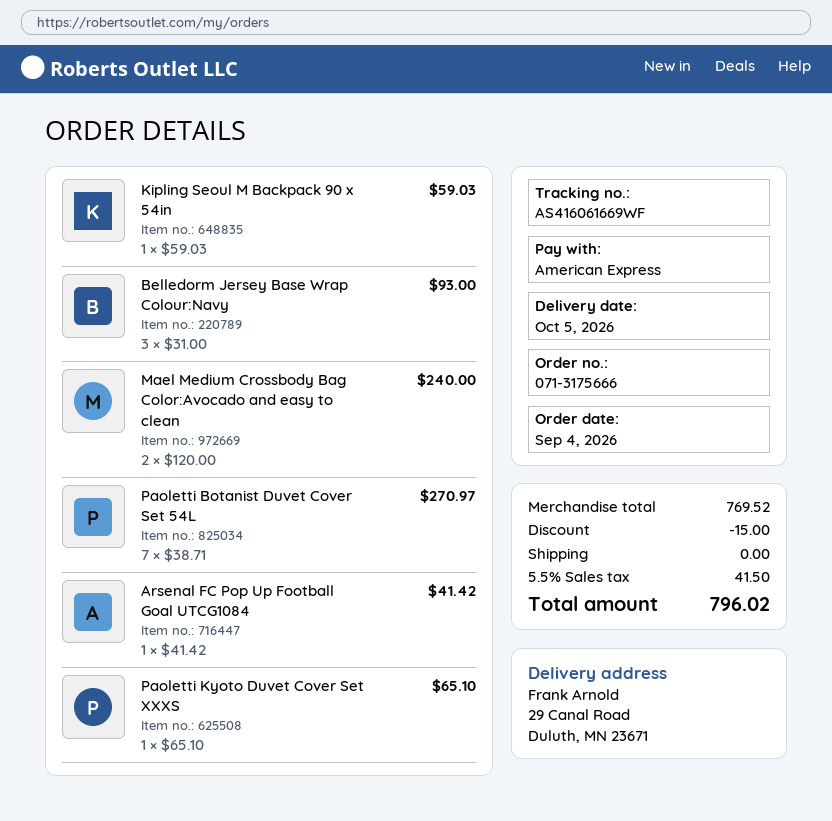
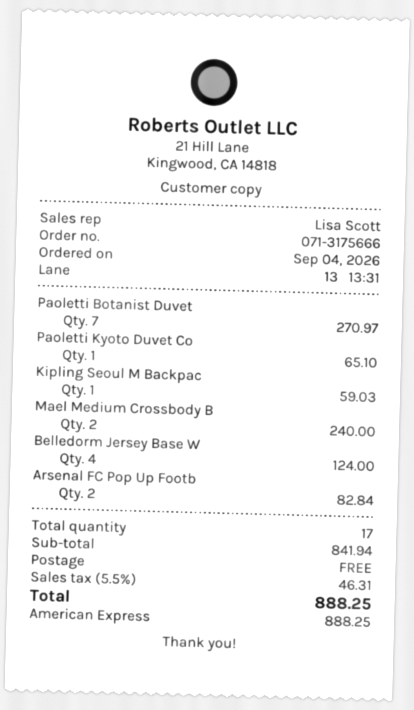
Belledorm Jersey Base Wrap Colour:Navy: 3 for 93.00 -> 4 for 124.00
Arsenal FC Pop Up Football Goal UTCG1084: 1 for 41.42 -> 2 for 82.84
subtotal: 769.52 -> 841.94
discount: 15.00 -> none
tax: 5.5% = 41.50 -> 5.5% = 46.31
total: 796.02 -> 888.25

